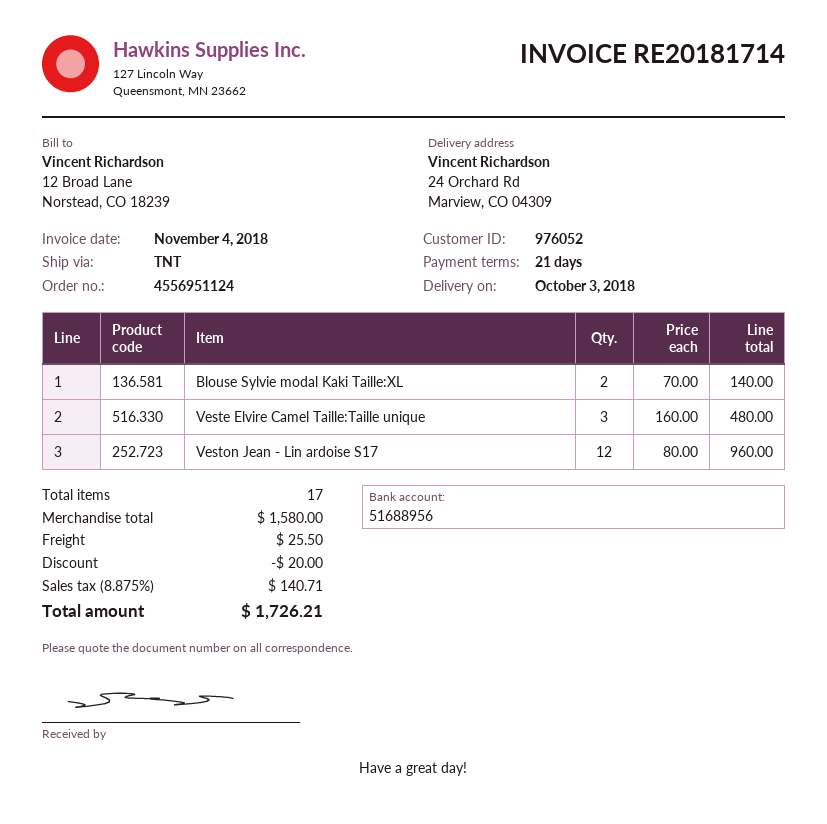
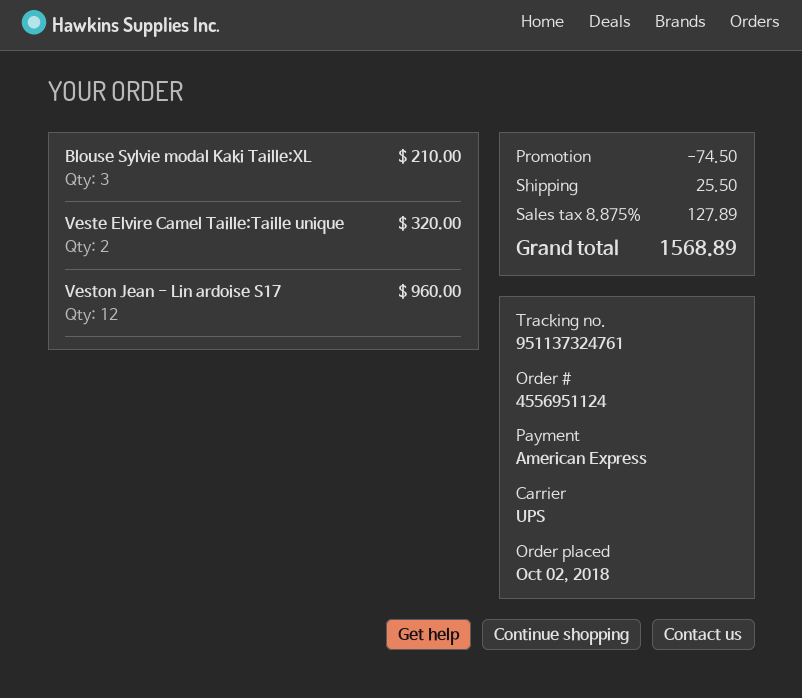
shipping method: TNT -> UPS
Blouse Sylvie modal Kaki Taille:XL: 2 for 140.00 -> 3 for 210.00
Veste Elvire Camel Taille:Taille unique: 3 for 480.00 -> 2 for 320.00
discount: 20.00 -> 74.50
tax: 8.875% = 140.71 -> 8.875% = 127.89
total: 1726.21 -> 1568.89

